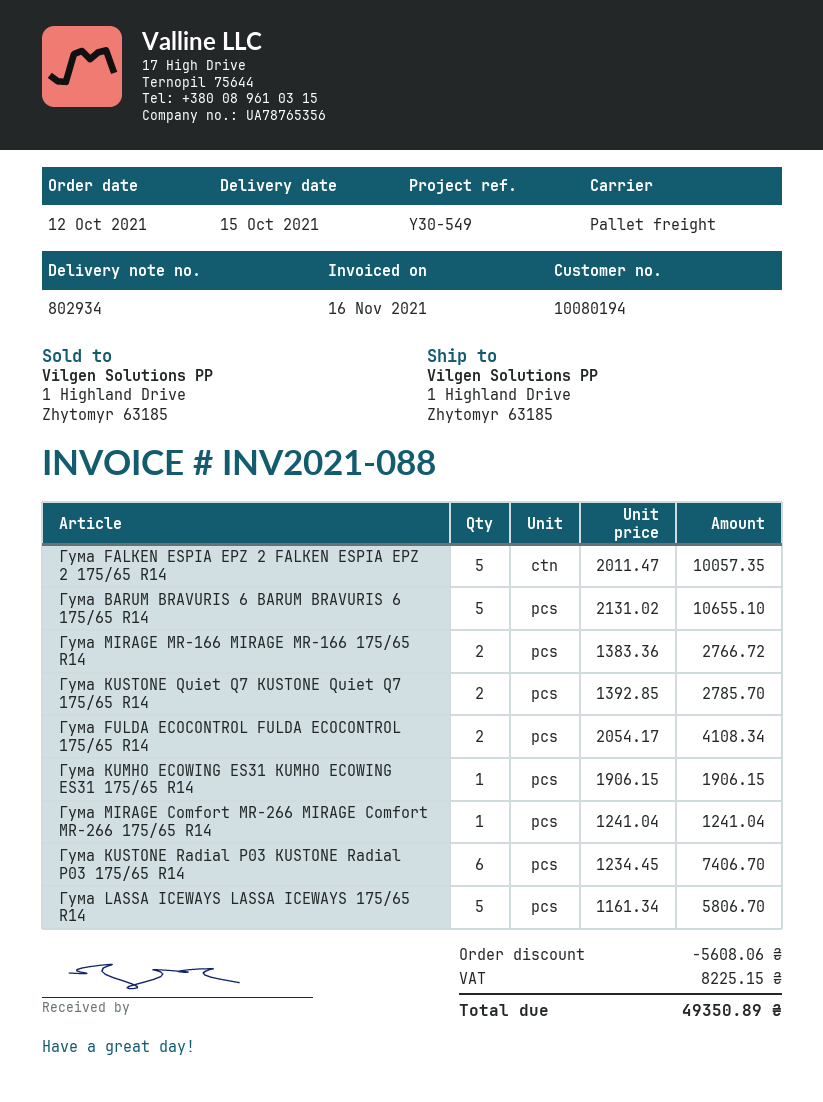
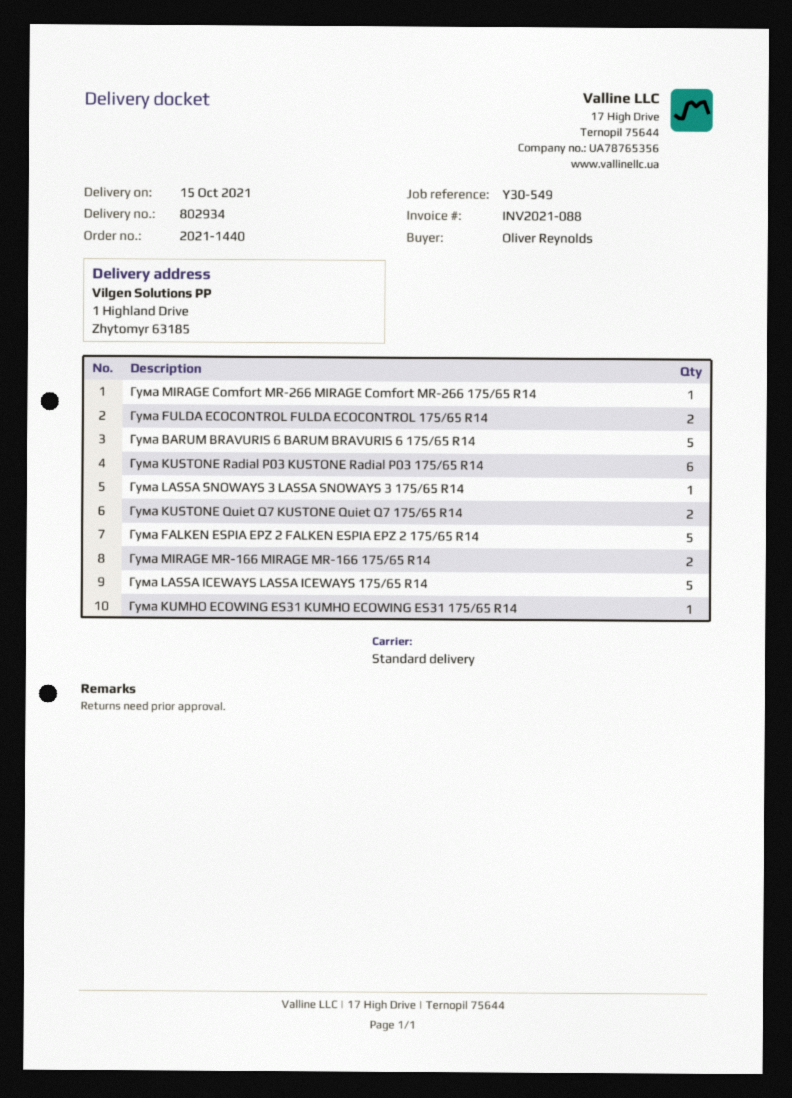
shipping method: pallet freight -> standard
Гума LASSA SNOWAYS 3 LASSA SNOWAYS 3 175/65 R14: none -> 1

